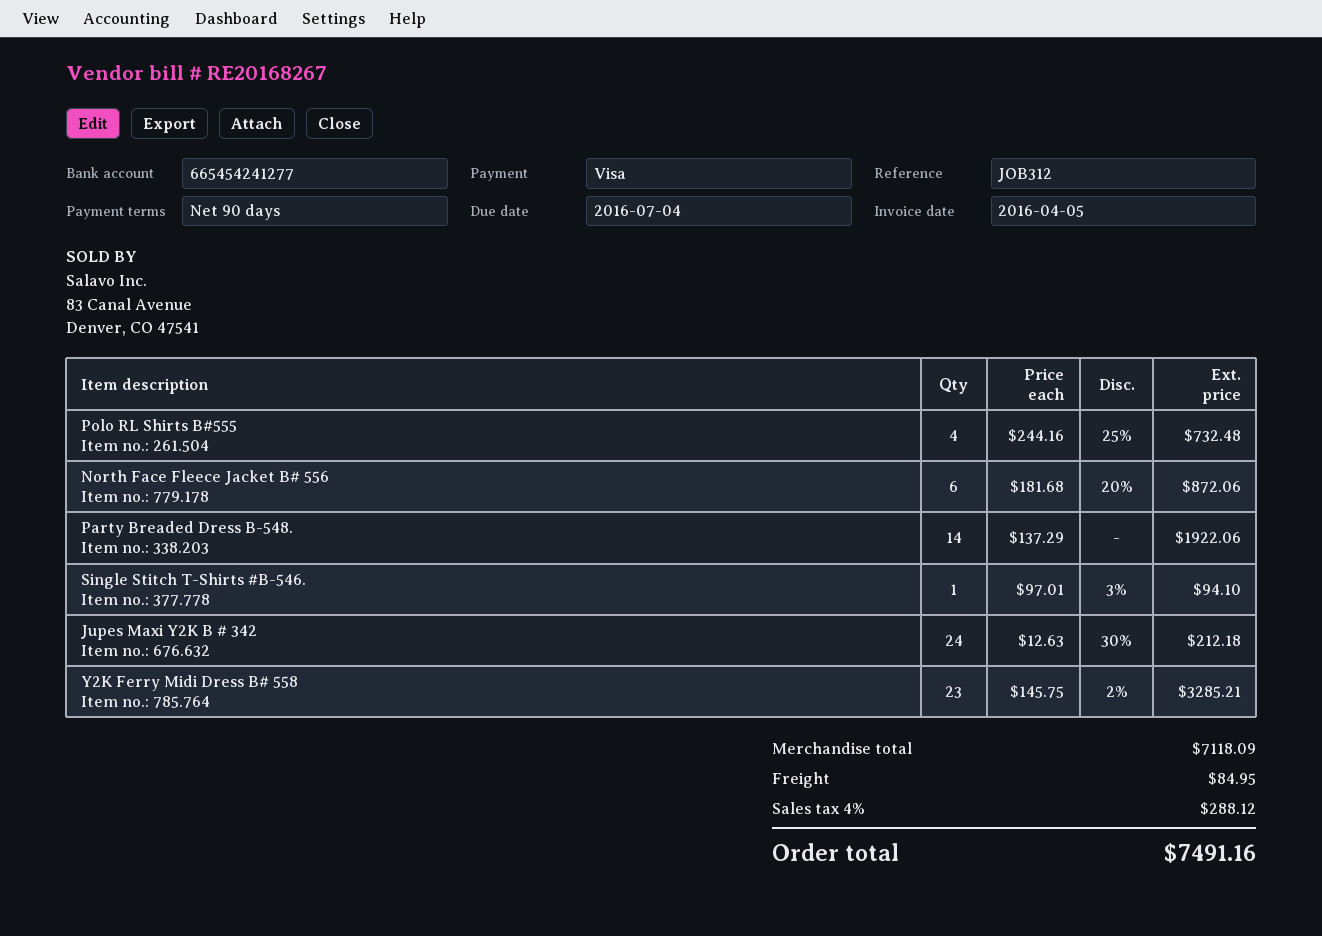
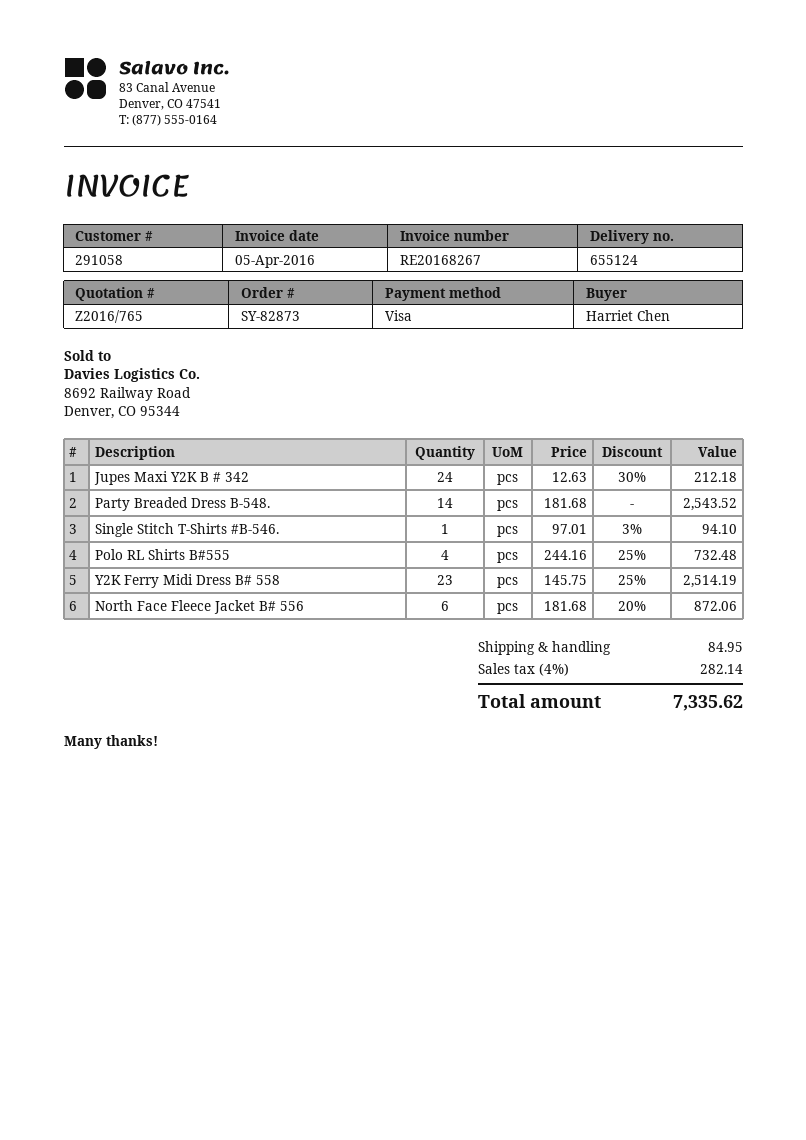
Party Breaded Dress B-548.: 14 x 137.29 = 1922.06 -> 14 x 181.68 = 2543.52
Y2K Ferry Midi Dress B# 558: 23 x 145.75 - 2% = 3285.21 -> 23 x 145.75 - 25% = 2514.19
tax: 4% = 288.12 -> 4% = 282.14
total: 7491.16 -> 7335.62

